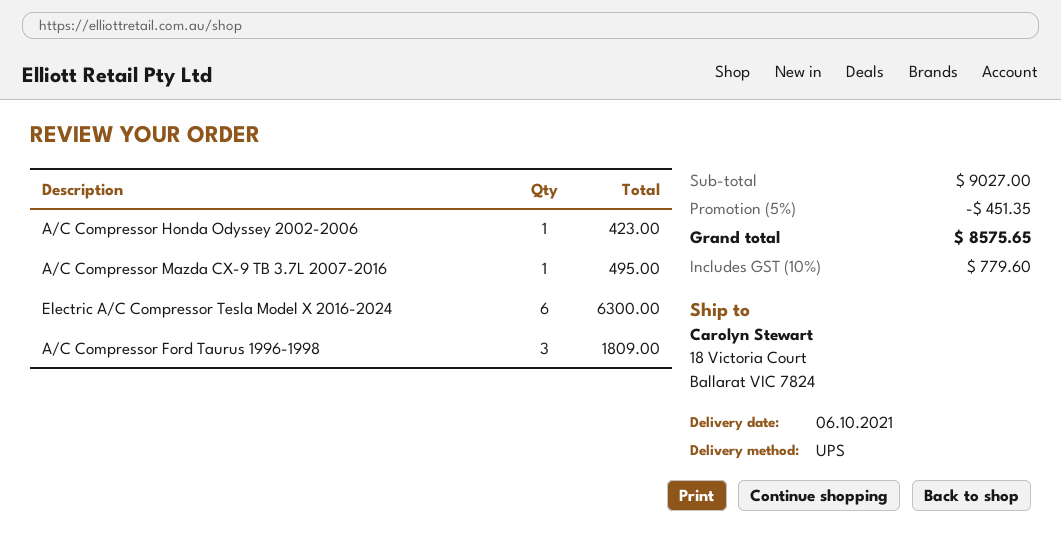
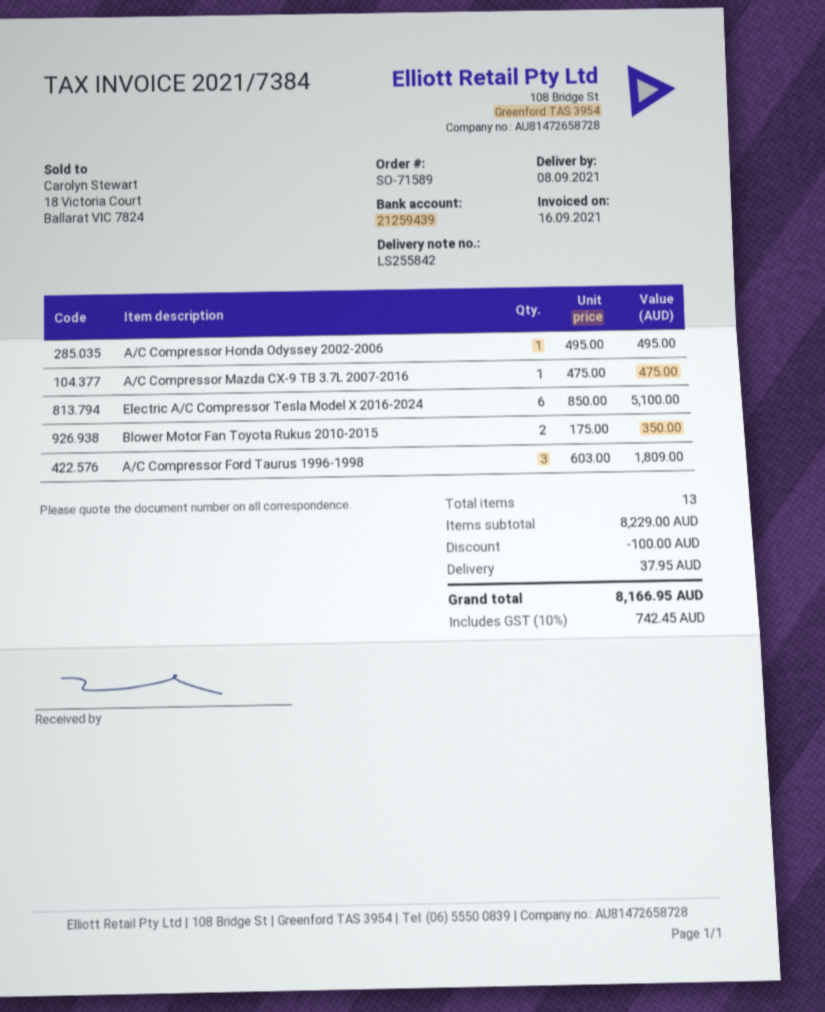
delivery date: 2021-10-06 -> 2021-09-08
A/C Compressor Honda Odyssey 2002-2006: 1 for 423.00 -> 1 for 495.00
A/C Compressor Mazda CX-9 TB 3.7L 2007-2016: 1 for 495.00 -> 1 for 475.00
Electric A/C Compressor Tesla Model X 2016-2024: 6 for 6300.00 -> 6 for 5100.00
Blower Motor Fan Toyota Rukus 2010-2015: none -> 2 for 350.00
subtotal: 9027.00 -> 8229.00
discount: 451.35 -> 100.00
shipping: none -> 37.95
tax: 10% = 779.60 -> 10% = 742.45
total: 8575.65 -> 8166.95

